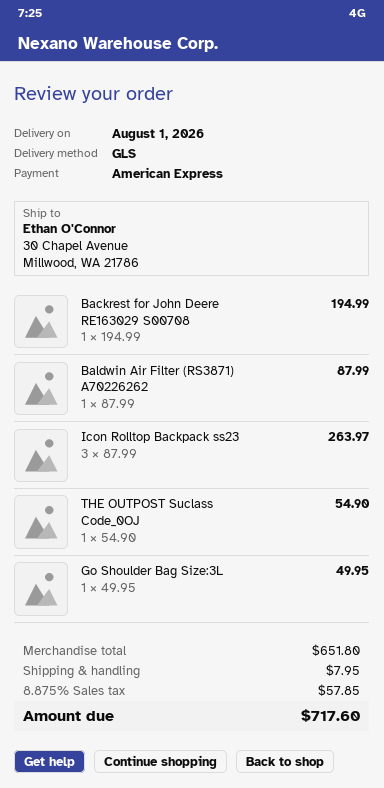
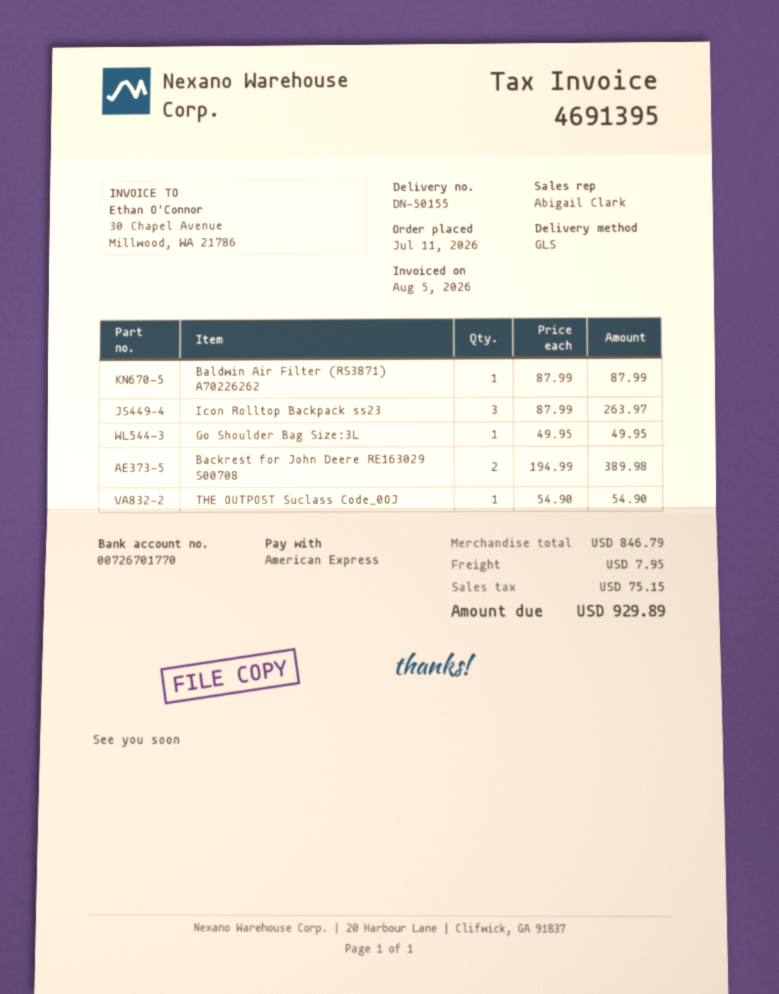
Backrest for John Deere RE163029 S00708: 1 x 194.99 = 194.99 -> 2 x 194.99 = 389.98
subtotal: 651.80 -> 846.79
tax: 57.85 -> 75.15
total: 717.60 -> 929.89

